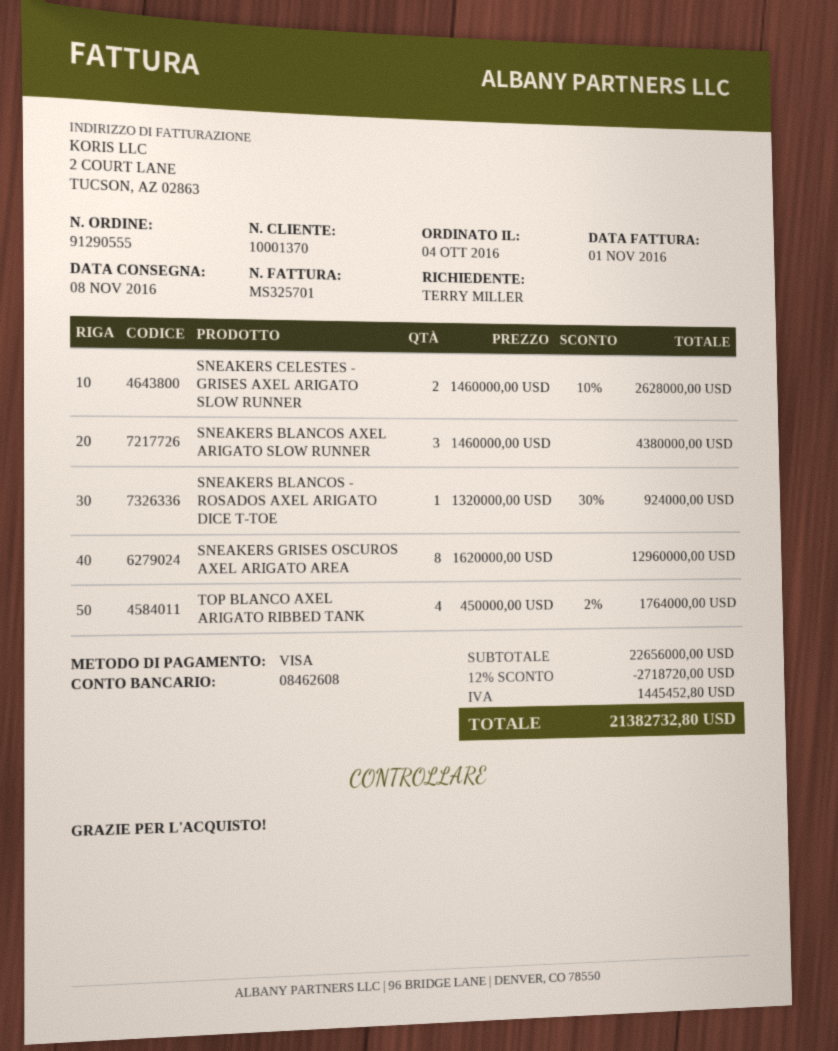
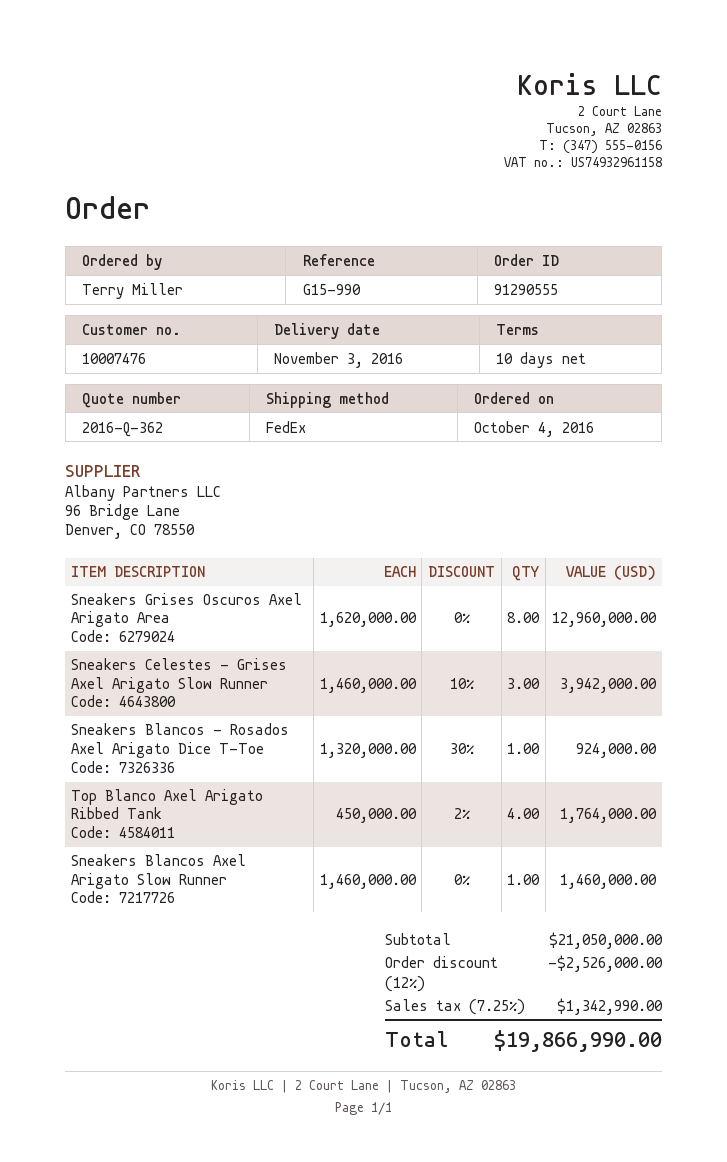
delivery date: 2016-11-08 -> 2016-11-03
customer number: 10001370 -> 10007476
SNEAKERS CELESTES - GRISES AXEL ARIGATO SLOW RUNNER: 2 x 1460000.00 - 10% = 2628000.00 -> 3 x 1460000.00 - 10% = 3942000.00
SNEAKERS BLANCOS AXEL ARIGATO SLOW RUNNER: 3 x 1460000.00 = 4380000.00 -> 1 x 1460000.00 = 1460000.00
subtotal: 22656000.00 -> 21050000.00
discount: 12% = 2718720.00 -> 12% = 2526000.00
tax: 1445452.80 -> 1342990.00
total: 21382732.80 -> 19866990.00

